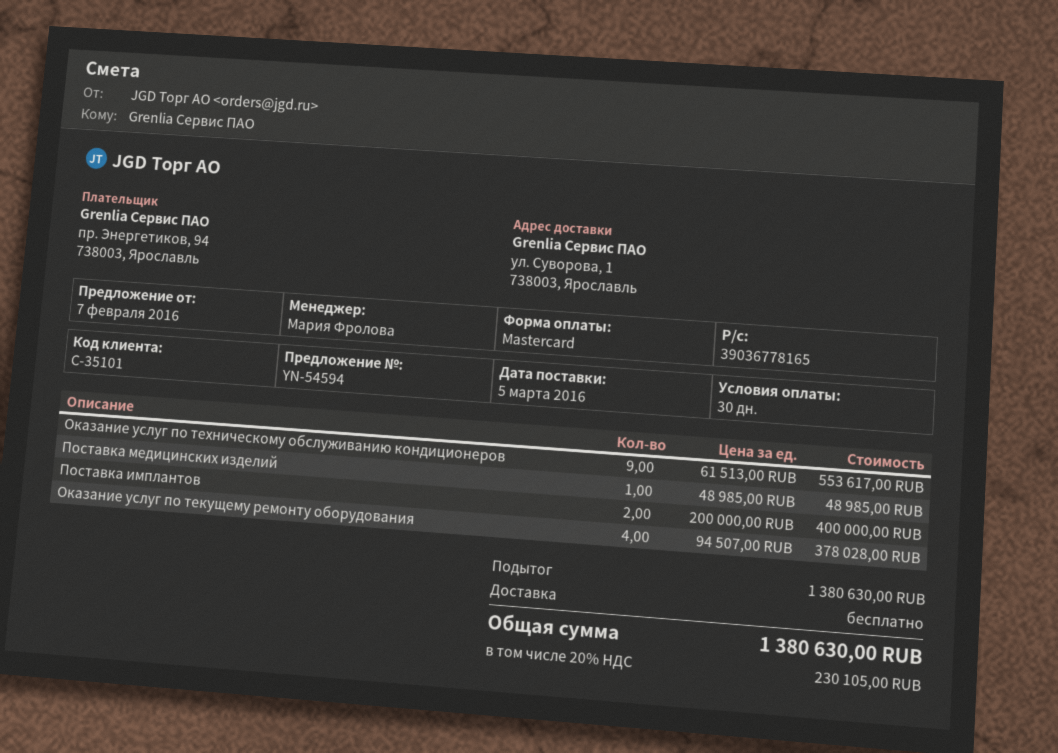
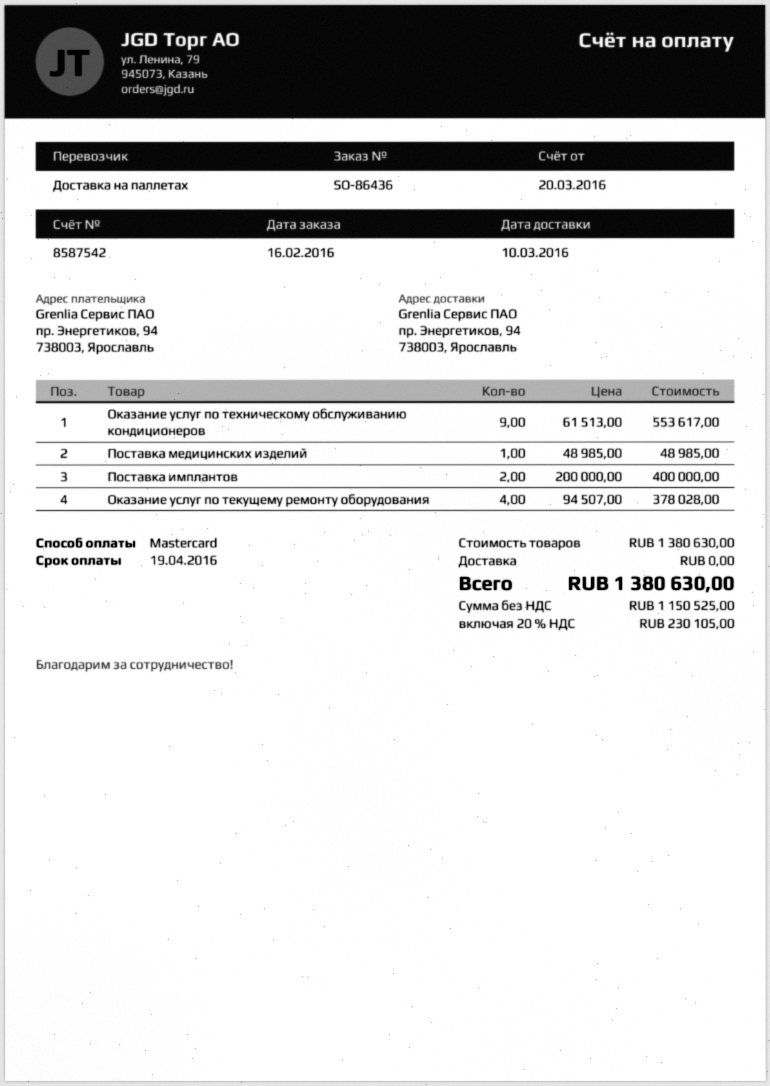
delivery date: 2016-03-05 -> 2016-03-10
ship to: ул. Суворова, 1, 738003, Ярославль -> пр. Энергетиков, 94, 738003, Ярославль

